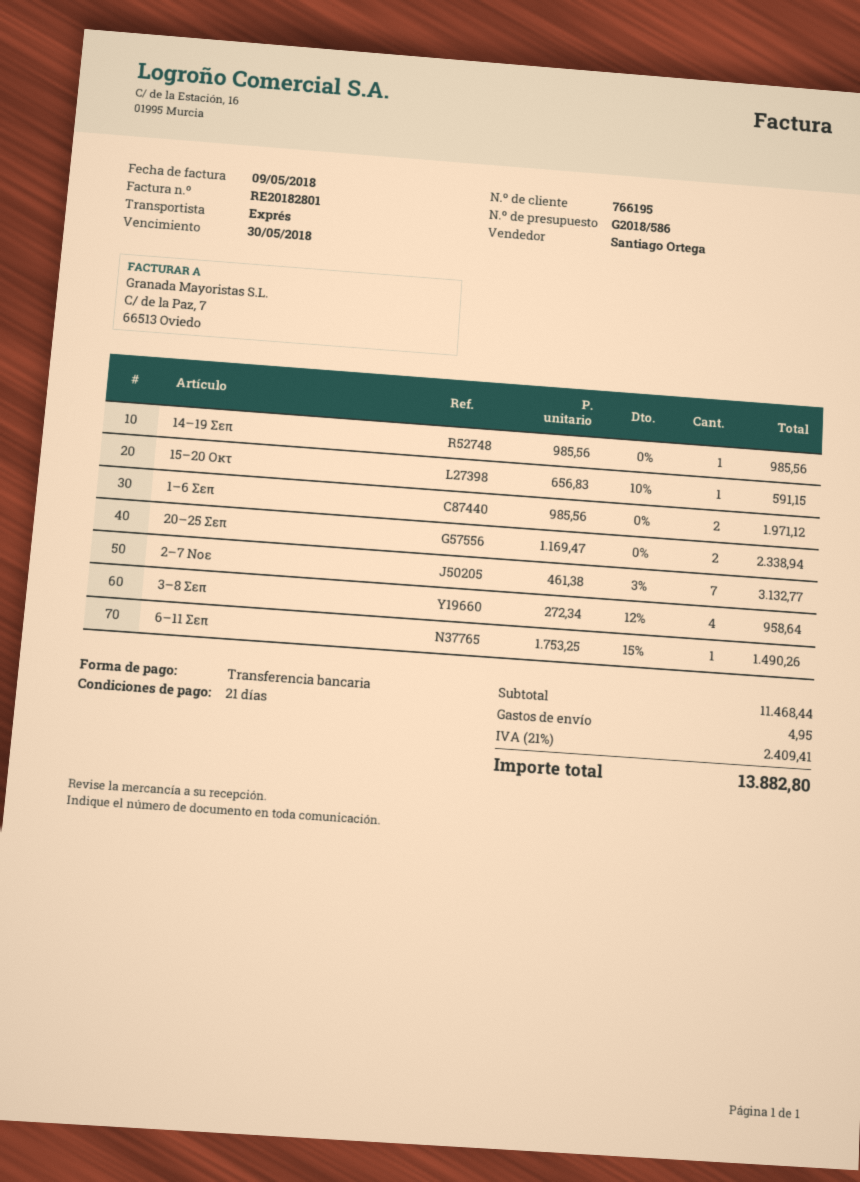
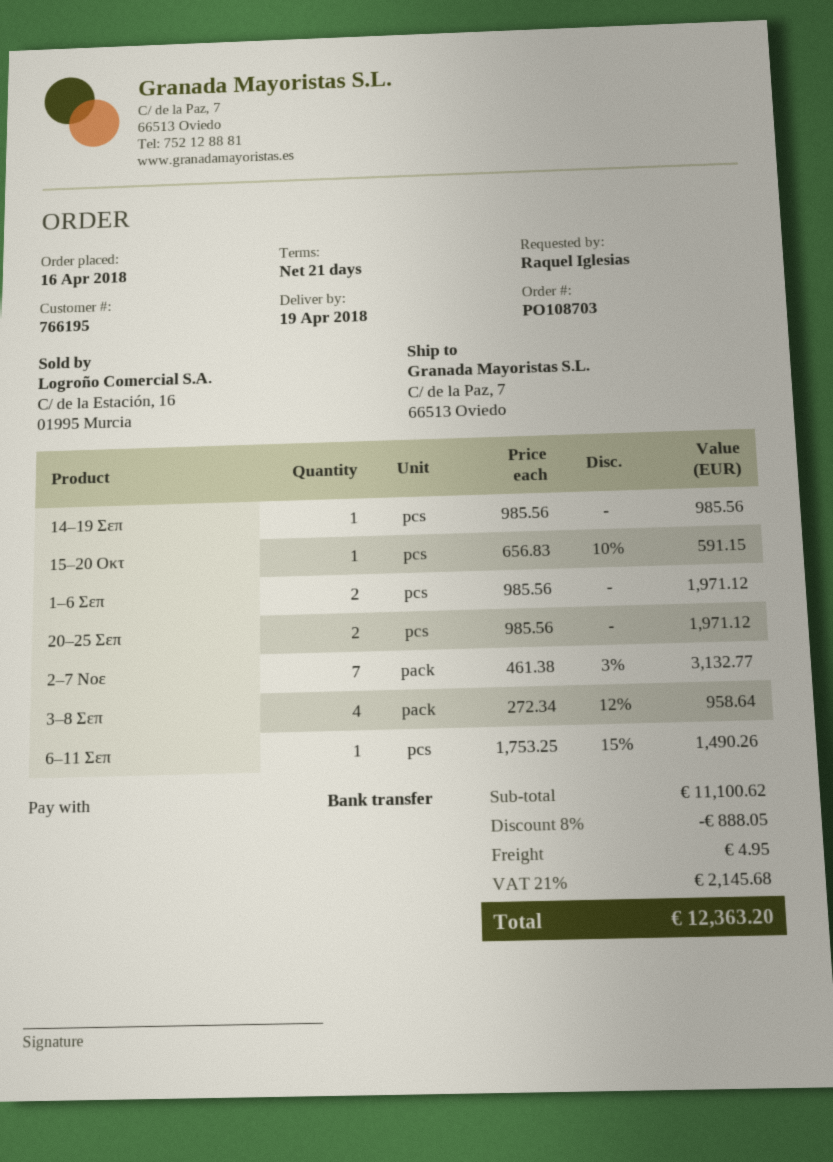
20–25 Σεπ: 2 x 1169.47 = 2338.94 -> 2 x 985.56 = 1971.12
subtotal: 11468.44 -> 11100.62
discount: none -> 8% = 888.05
tax: 21% = 2409.41 -> 21% = 2145.68
total: 13882.80 -> 12363.20

